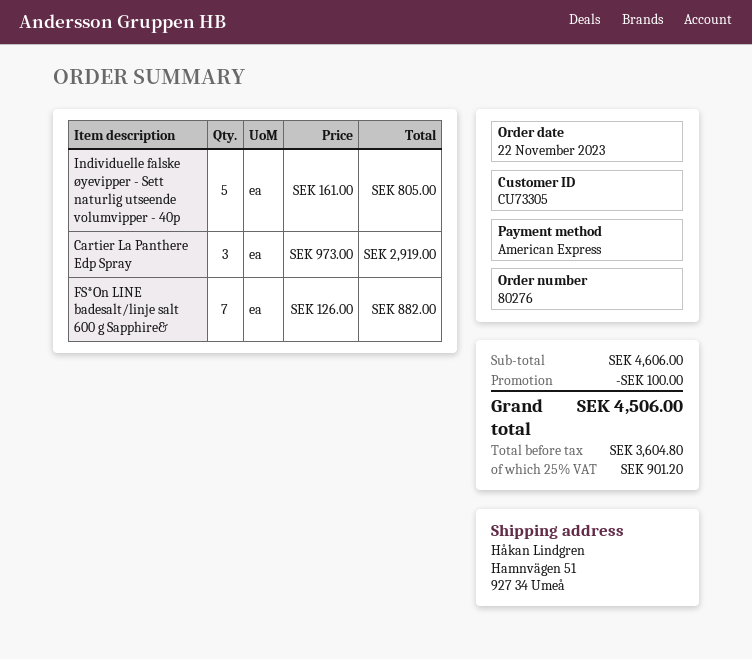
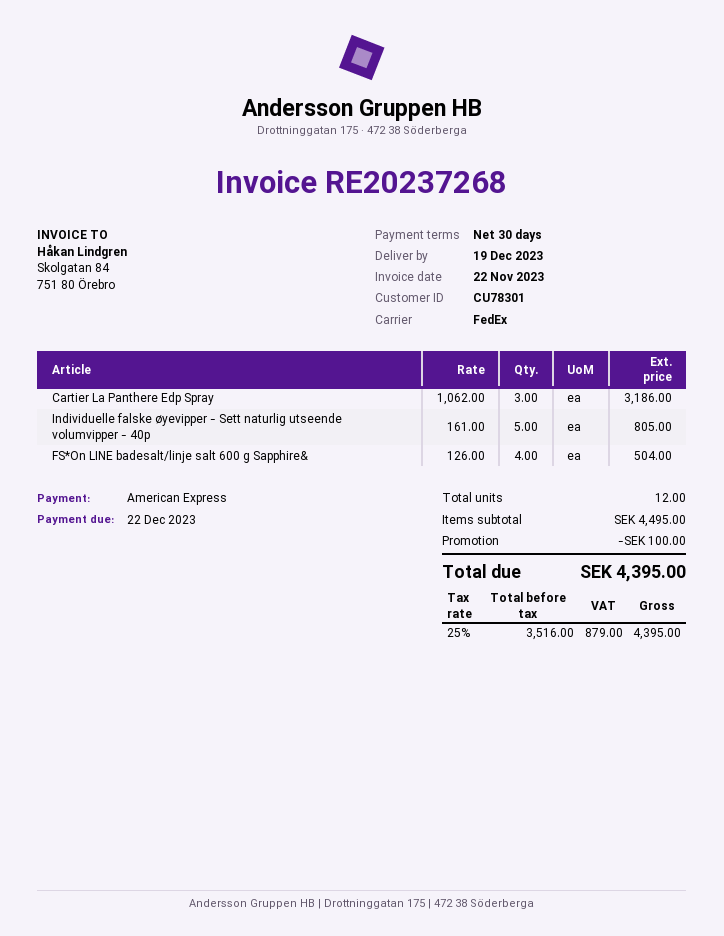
customer number: CU73305 -> CU78301
Cartier La Panthere Edp Spray: 3 x 973.00 = 2919.00 -> 3 x 1062.00 = 3186.00
FS*On LINE badesalt/linje salt 600 g Sapphire&: 7 x 126.00 = 882.00 -> 4 x 126.00 = 504.00
subtotal: 4606.00 -> 4495.00
net: 3604.80 -> 3516.00
tax: 25% = 901.20 -> 25% = 879.00
total: 4506.00 -> 4395.00

